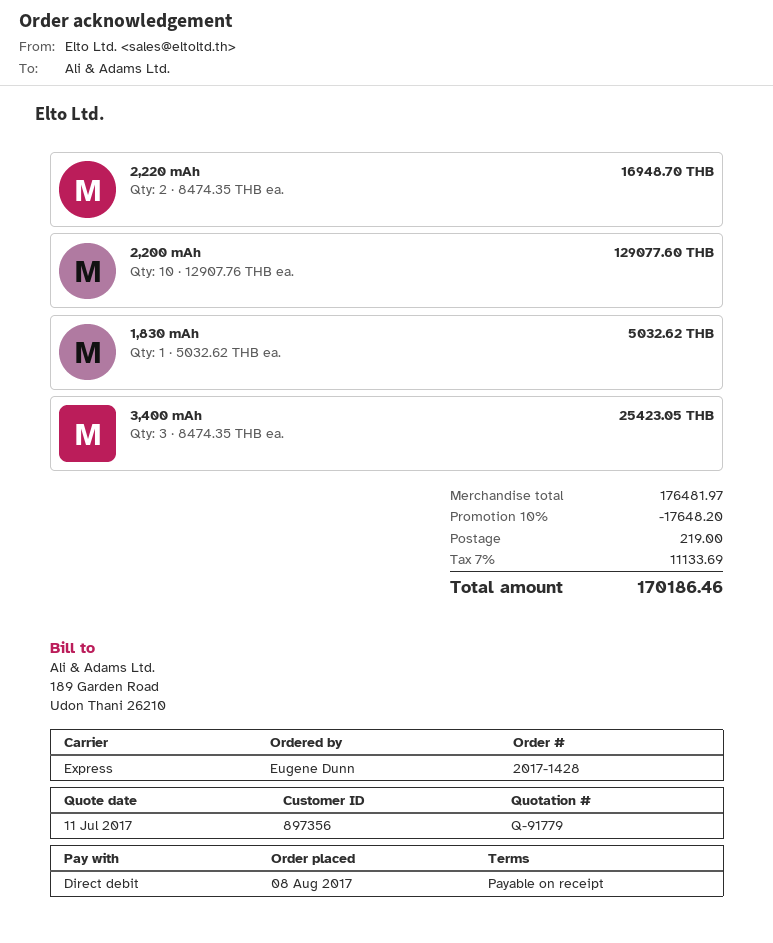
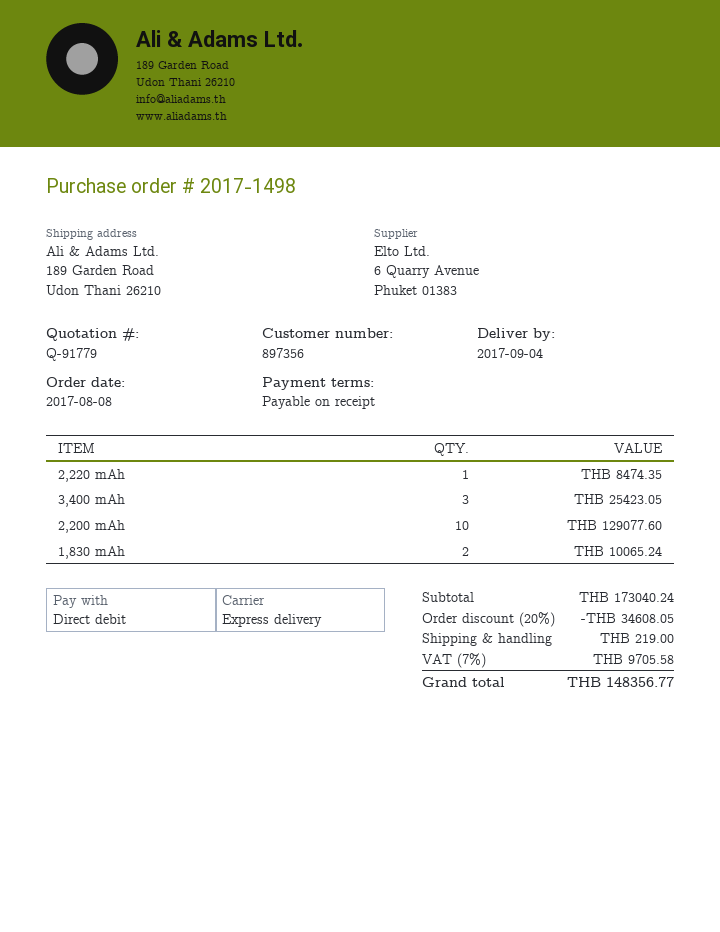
order number: 2017-1428 -> 2017-1498
2,220 mAh: 2 for 16948.70 -> 1 for 8474.35
1,830 mAh: 1 for 5032.62 -> 2 for 10065.24
subtotal: 176481.97 -> 173040.24
discount: 10% = 17648.20 -> 20% = 34608.05
tax: 7% = 11133.69 -> 7% = 9705.58
total: 170186.46 -> 148356.77

